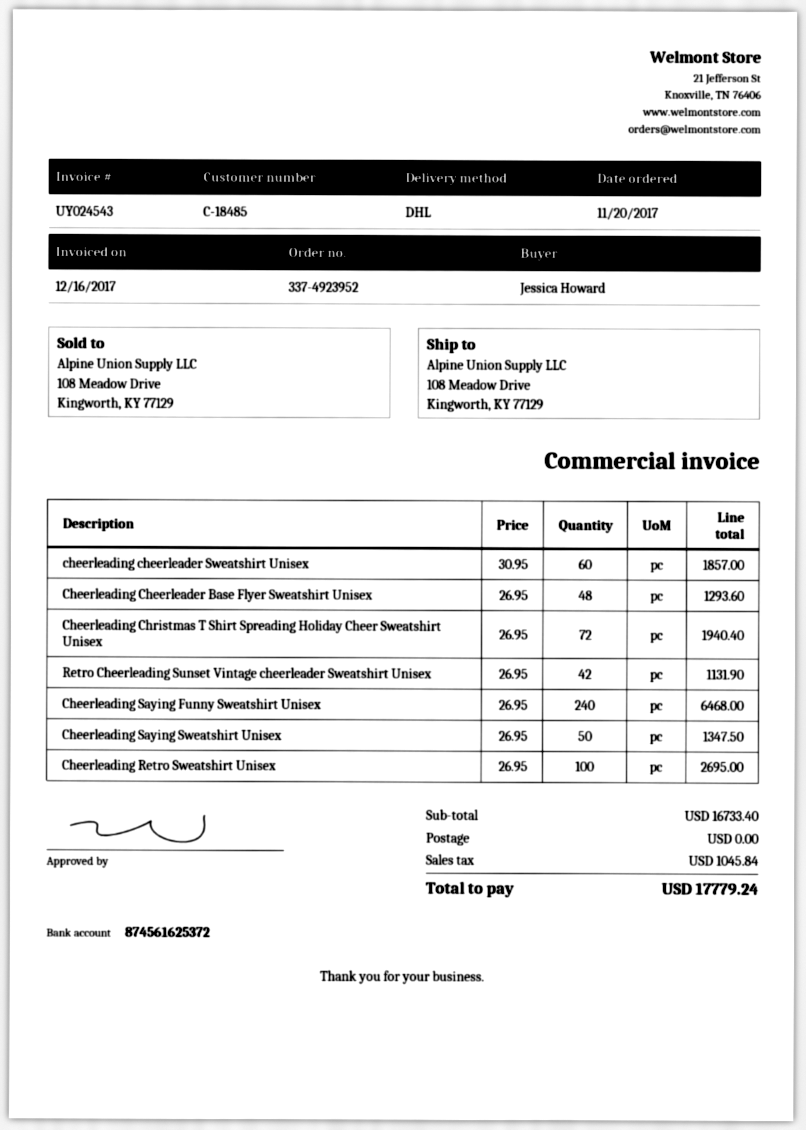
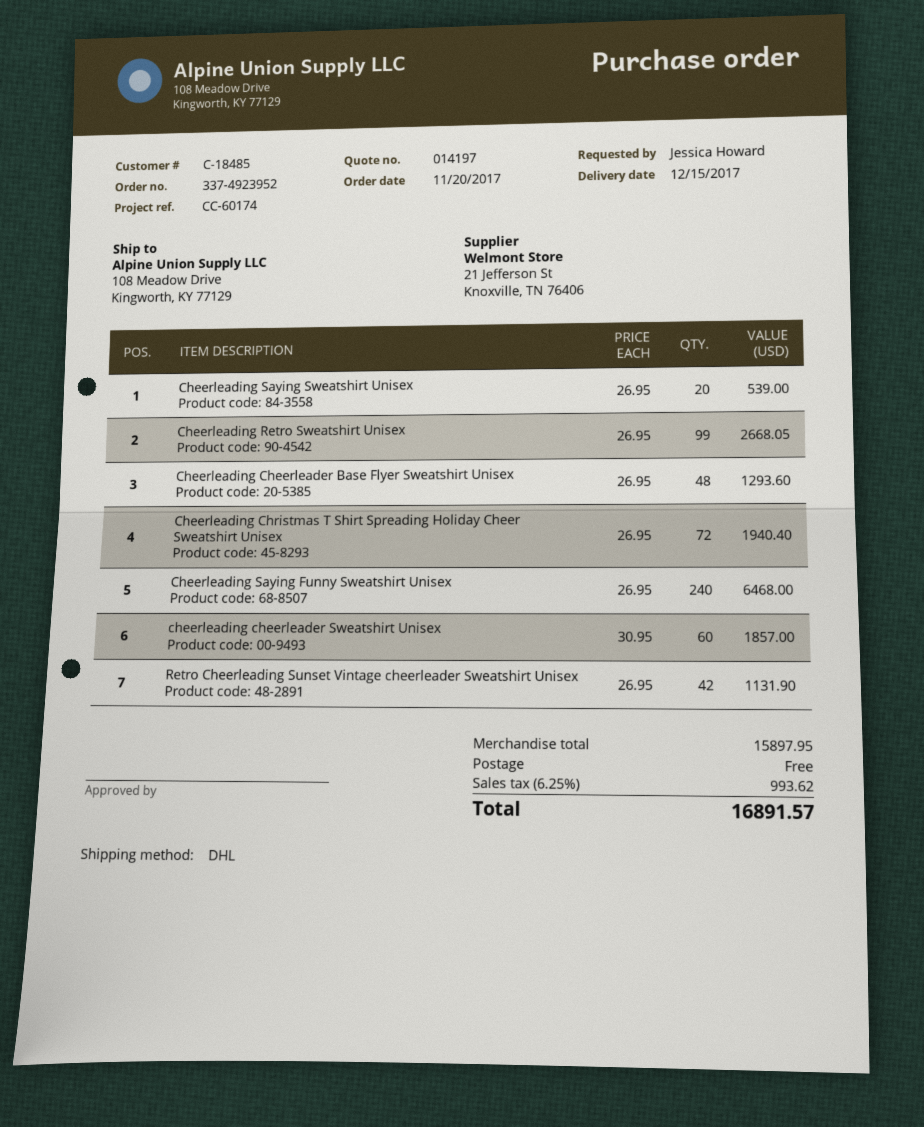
Cheerleading Saying Sweatshirt Unisex: 50 x 26.95 = 1347.50 -> 20 x 26.95 = 539.00
Cheerleading Retro Sweatshirt Unisex: 100 x 26.95 = 2695.00 -> 99 x 26.95 = 2668.05
subtotal: 16733.40 -> 15897.95
tax: 1045.84 -> 993.62
total: 17779.24 -> 16891.57

